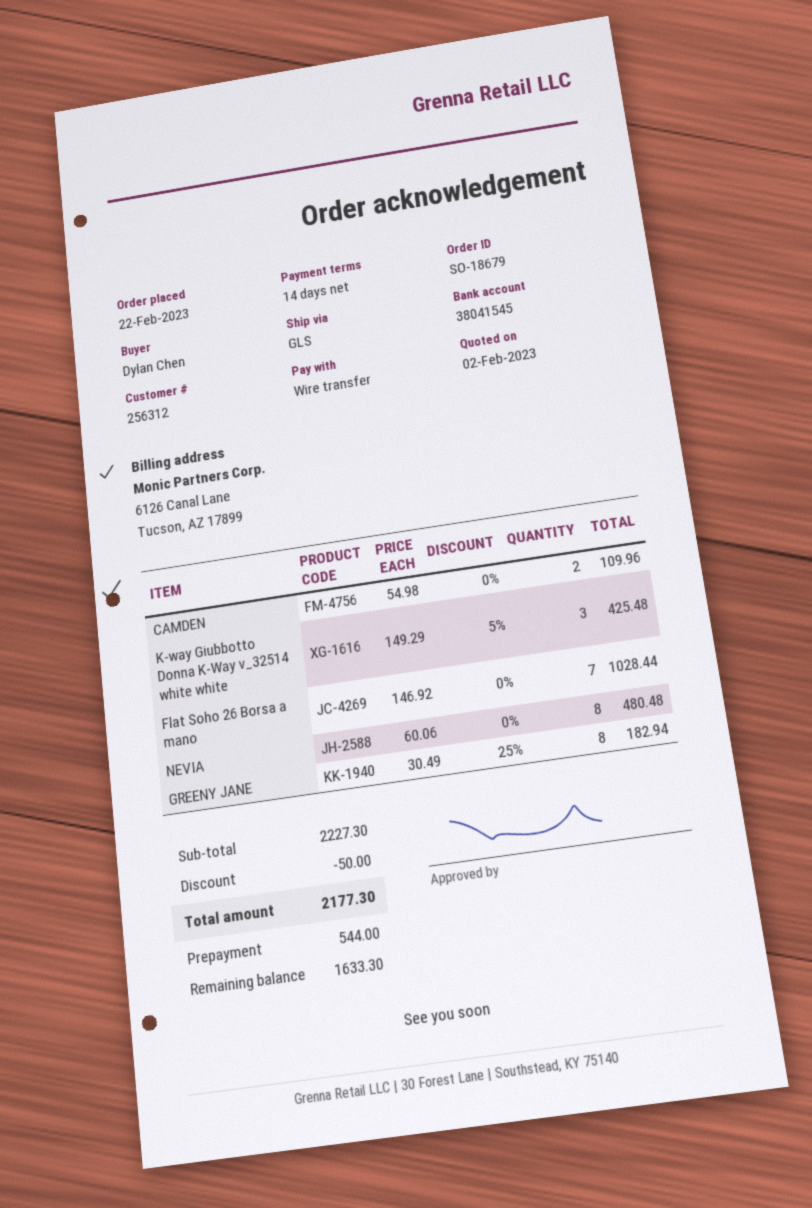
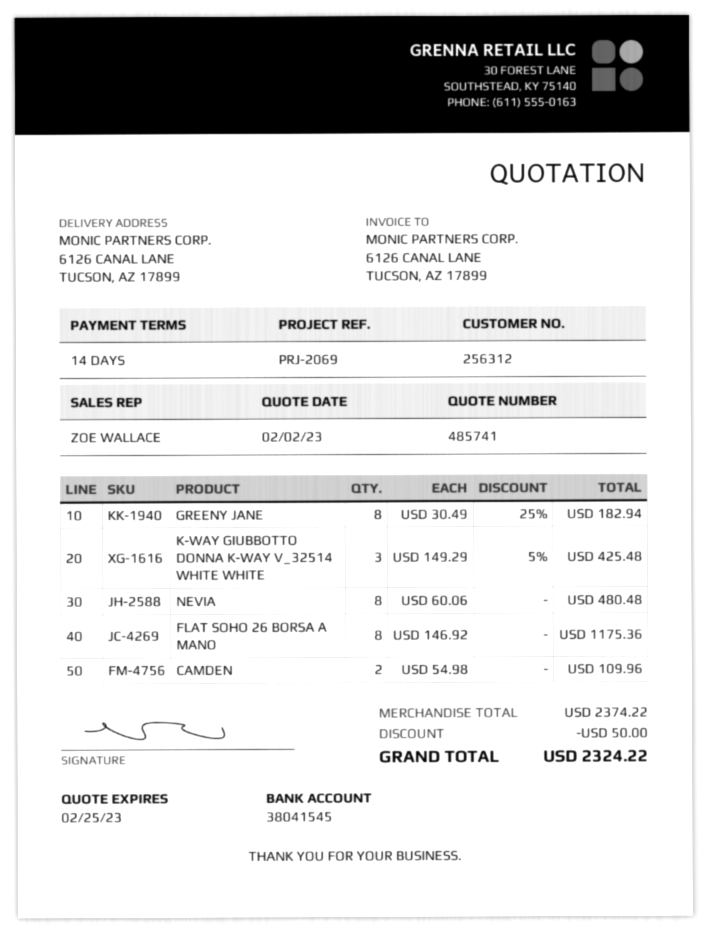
Flat Soho 26 Borsa a mano: 7 x 146.92 = 1028.44 -> 8 x 146.92 = 1175.36
subtotal: 2227.30 -> 2374.22
total: 2177.30 -> 2324.22

